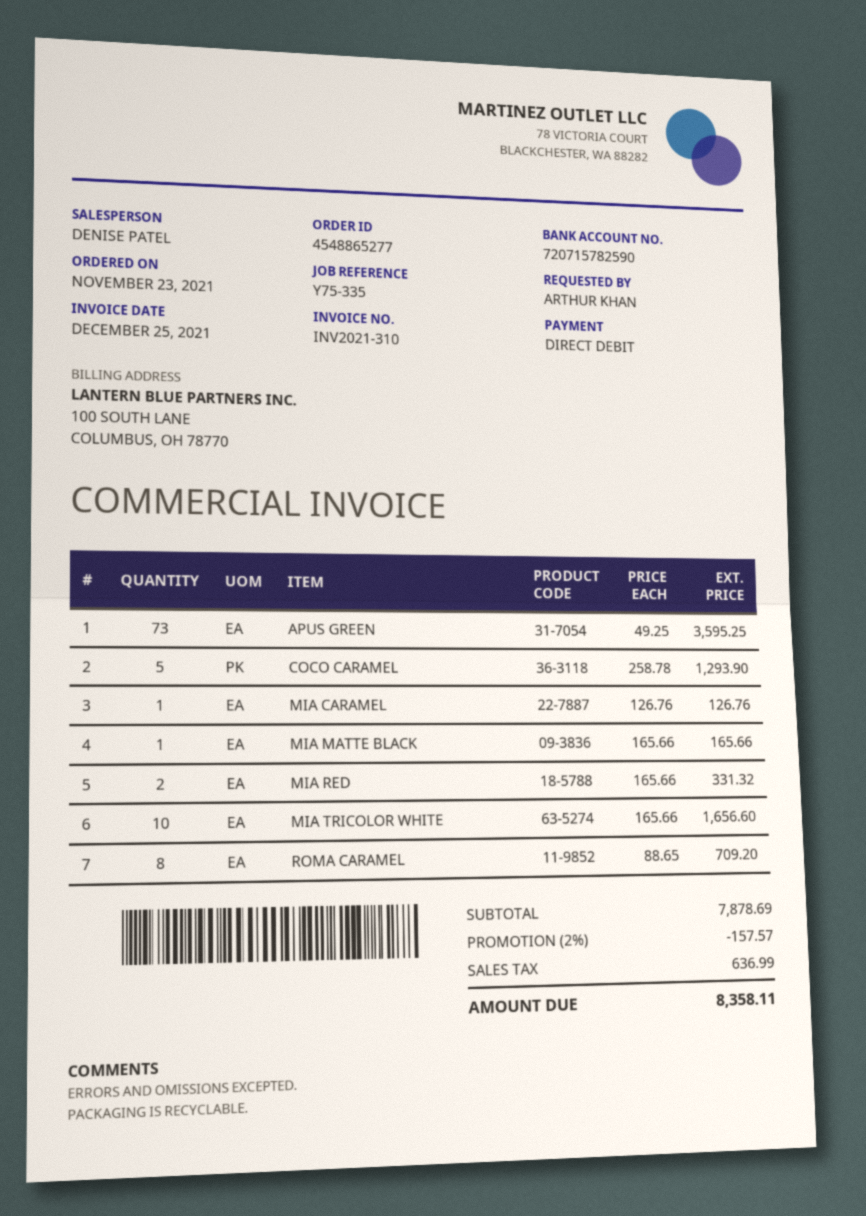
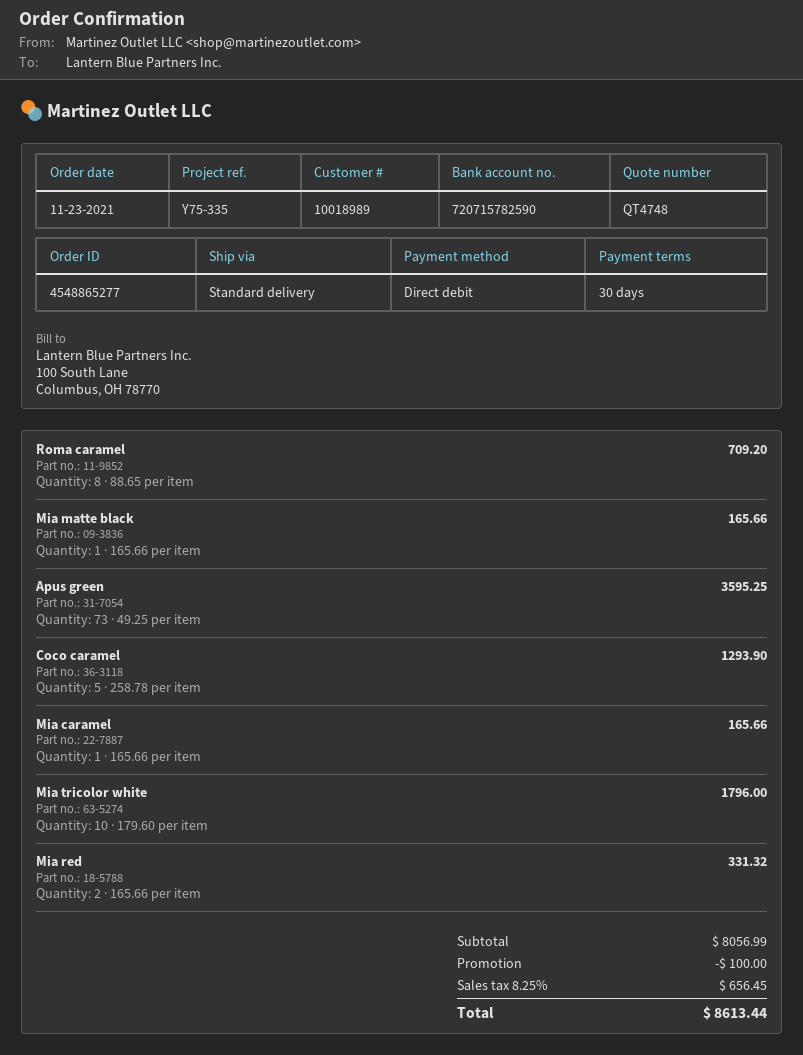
MIA CARAMEL: 1 x 126.76 = 126.76 -> 1 x 165.66 = 165.66
MIA TRICOLOR WHITE: 10 x 165.66 = 1656.60 -> 10 x 179.60 = 1796.00
subtotal: 7878.69 -> 8056.99
discount: 157.57 -> 100.00
tax: 636.99 -> 656.45
total: 8358.11 -> 8613.44

